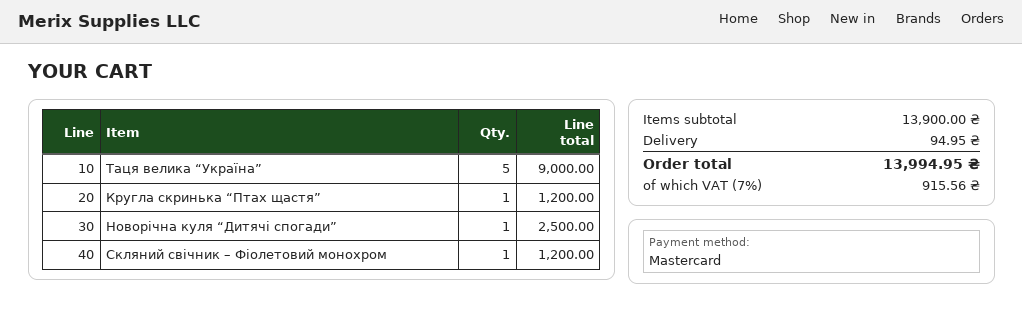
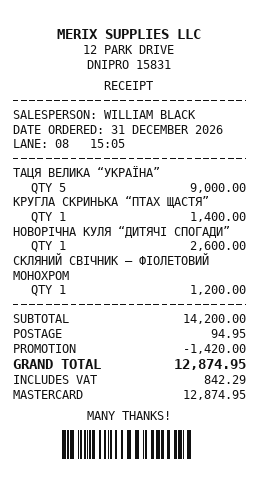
Кругла скринька “Птах щастя”: 1 for 1200.00 -> 1 for 1400.00
Новорічна куля “Дитячі спогади”: 1 for 2500.00 -> 1 for 2600.00
subtotal: 13900.00 -> 14200.00
discount: none -> 1420.00
tax: 915.56 -> 842.29
total: 13994.95 -> 12874.95

